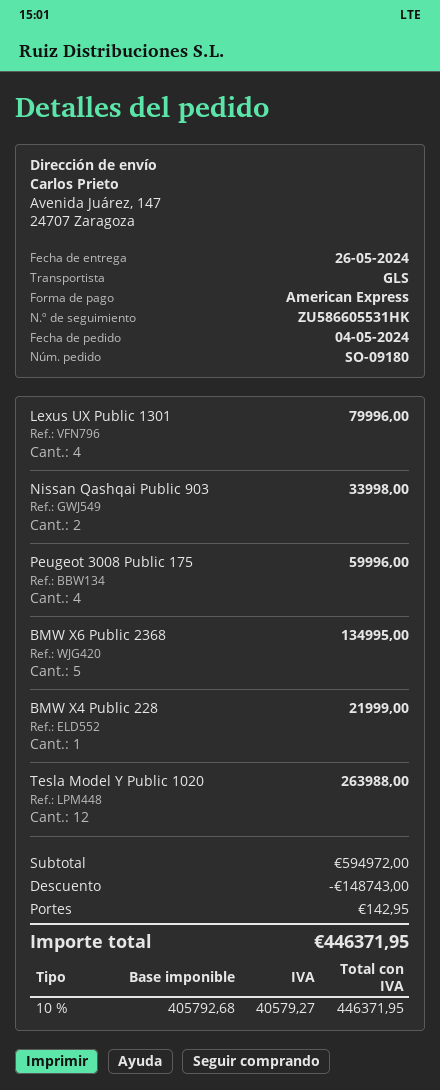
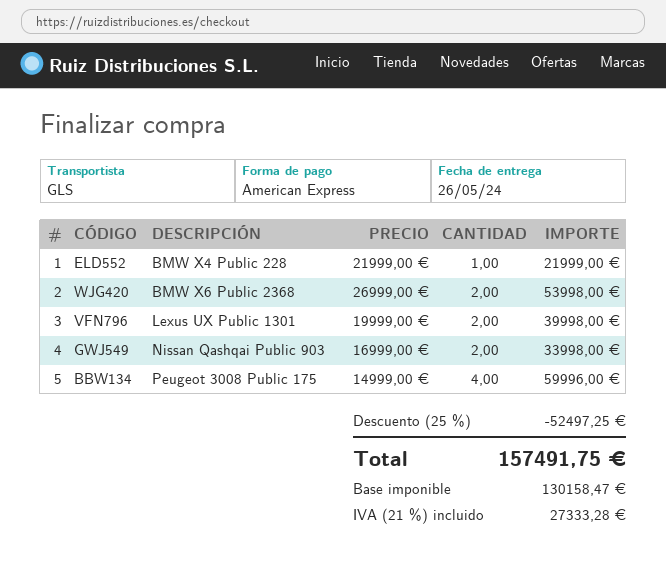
Lexus UX Public 1301: 4 for 79996.00 -> 2 for 39998.00
BMW X6 Public 2368: 5 for 134995.00 -> 2 for 53998.00
Tesla Model Y Public 1020: 12 for 263988.00 -> none
discount: 148743.00 -> 52497.25
shipping: 142.95 -> none
net: 405792.68 -> 130158.47
tax: 10% = 40579.27 -> 21% = 27333.28
total: 446371.95 -> 157491.75

